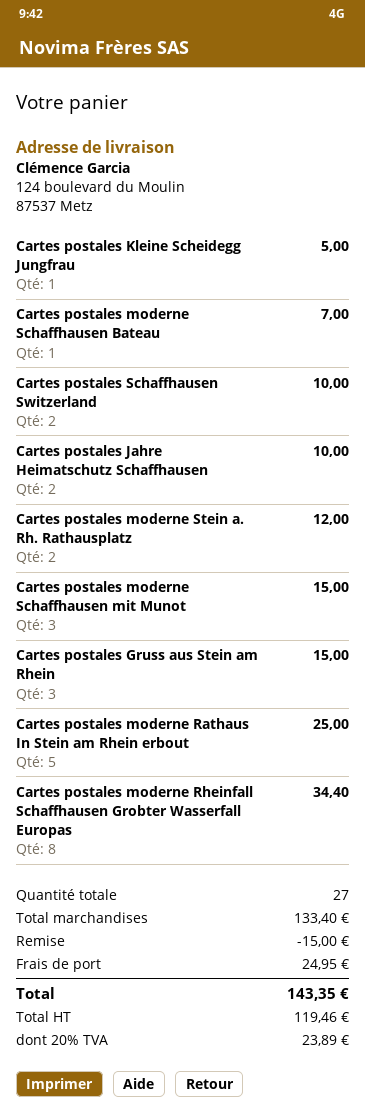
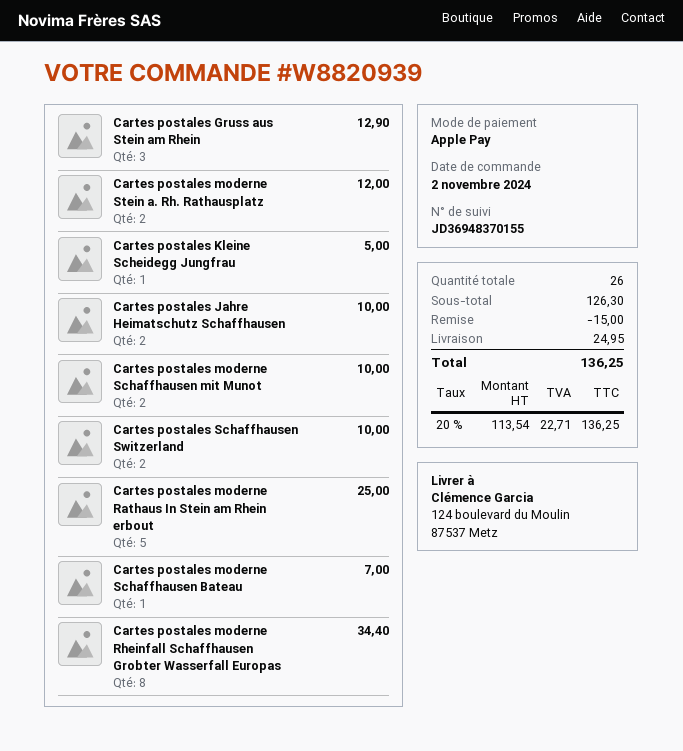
Cartes postales moderne Schaffhausen mit Munot: 3 for 15.00 -> 2 for 10.00
Cartes postales Gruss aus Stein am Rhein: 3 for 15.00 -> 3 for 12.90
total quantity: 27 -> 26
subtotal: 133.40 -> 126.30
net: 119.46 -> 113.54
tax: 20% = 23.89 -> 20% = 22.71
total: 143.35 -> 136.25

